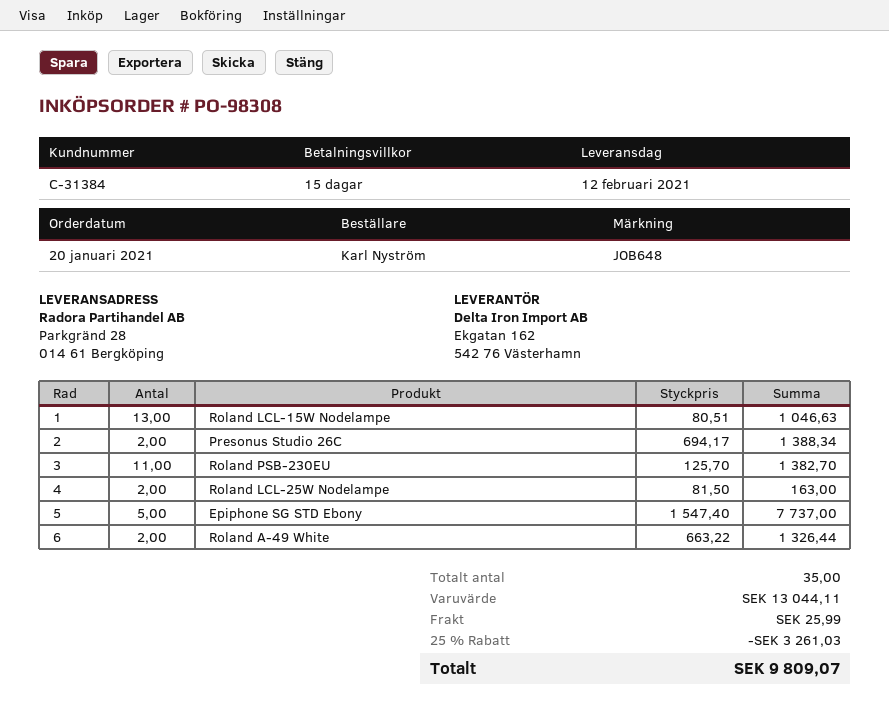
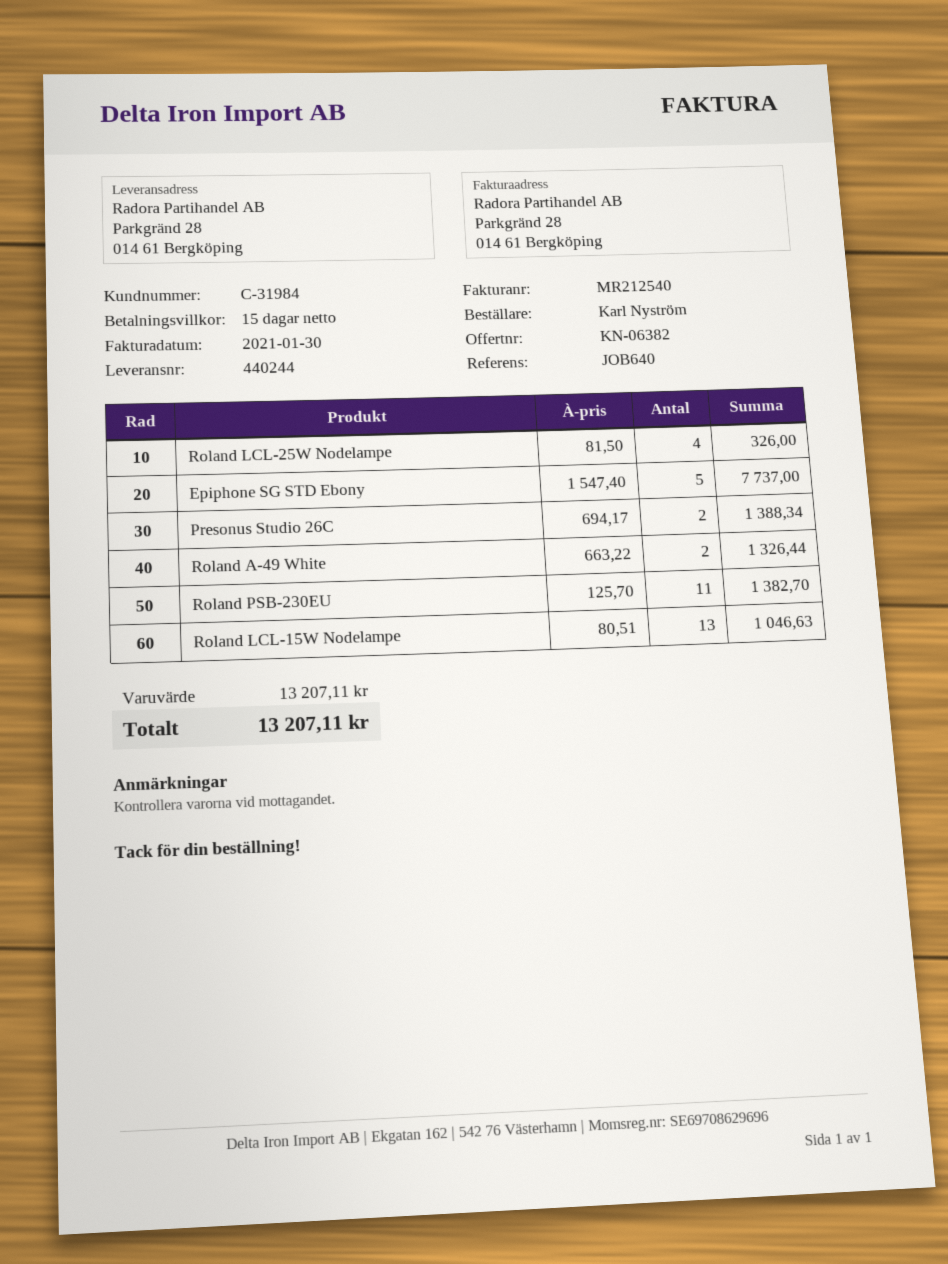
customer number: C-31384 -> C-31984
reference: JOB648 -> JOB640
Roland LCL-25W Nodelampe: 2 x 81.50 = 163.00 -> 4 x 81.50 = 326.00
subtotal: 13044.11 -> 13207.11
discount: 25% = 3261.03 -> none
shipping: 25.99 -> none
total: 9809.07 -> 13207.11

